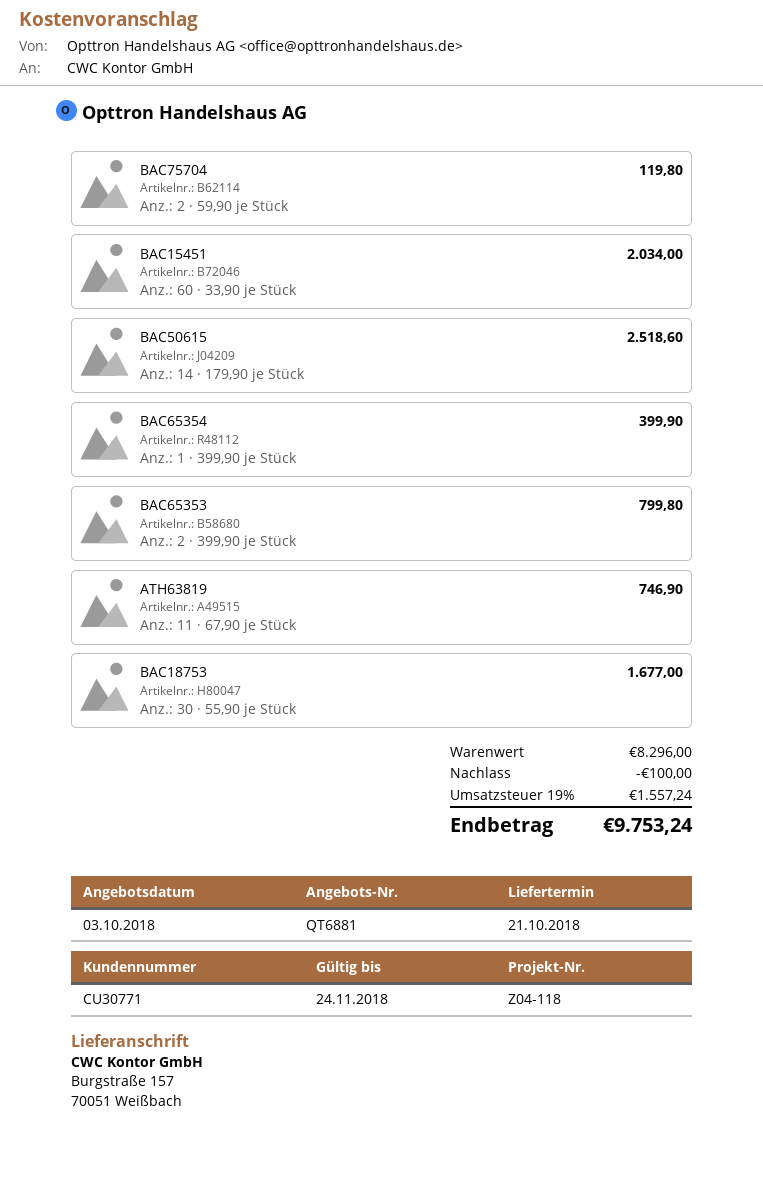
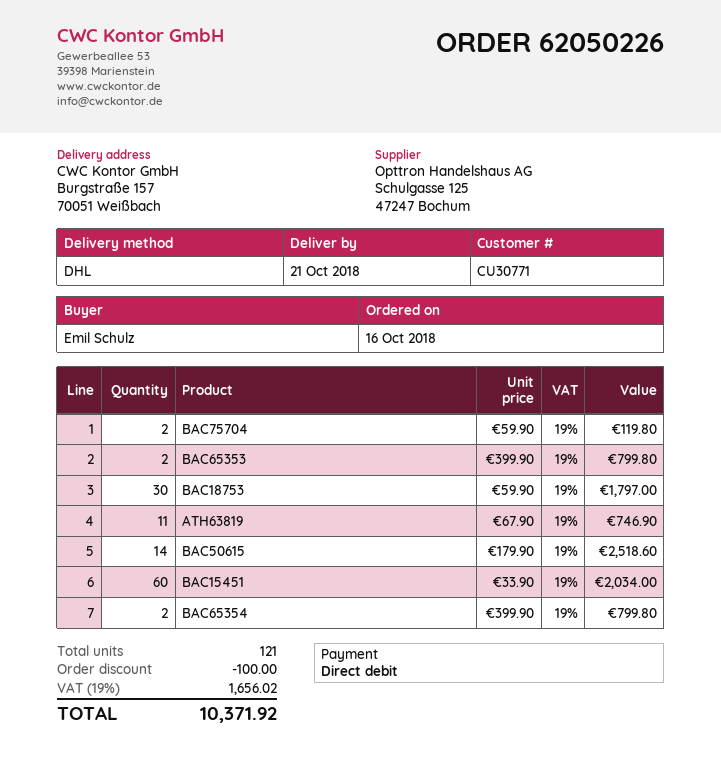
BAC65354: 1 x 399.90 = 399.90 -> 2 x 399.90 = 799.80
BAC18753: 30 x 55.90 = 1677.00 -> 30 x 59.90 = 1797.00
tax: 19% = 1557.24 -> 19% = 1656.02
total: 9753.24 -> 10371.92

